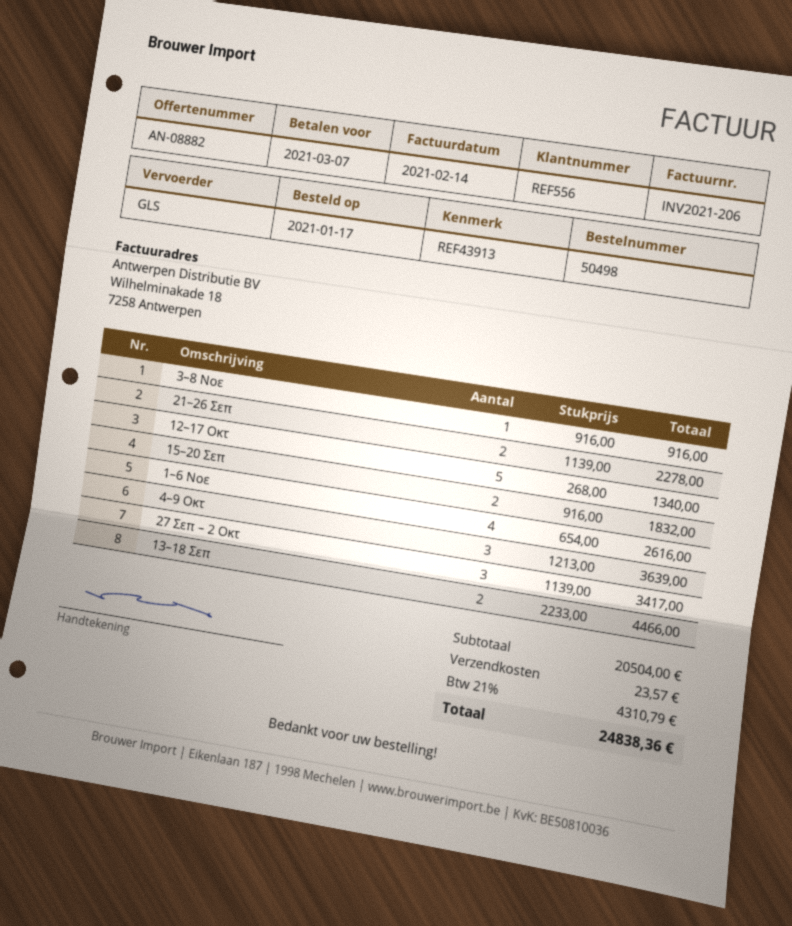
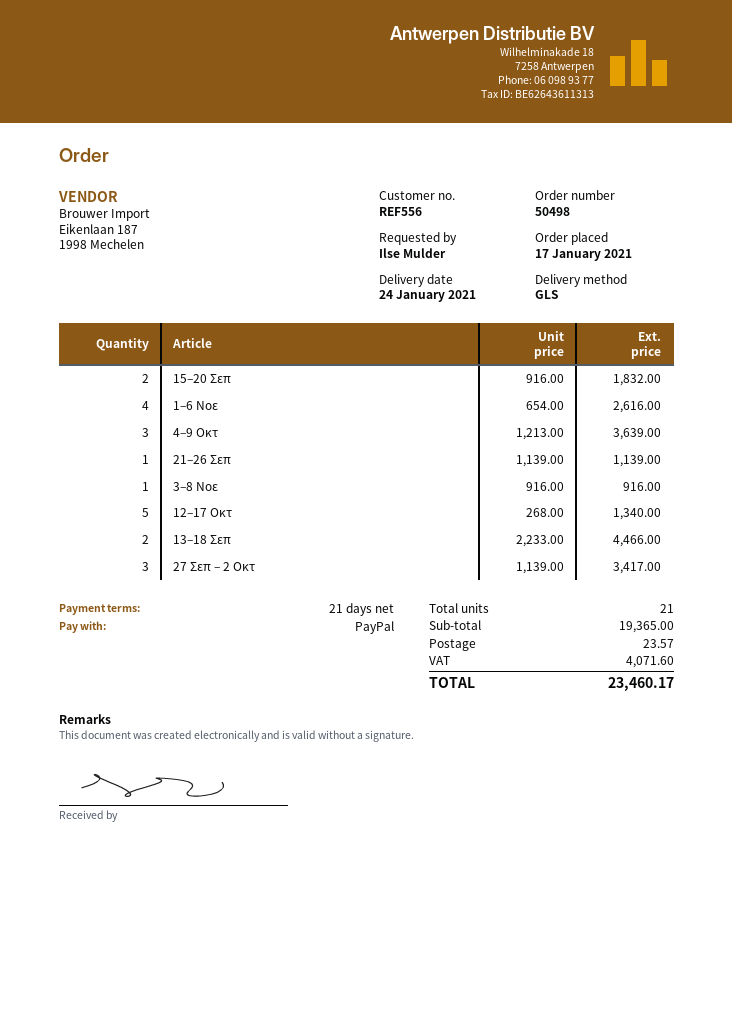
21–26 Σεπ: 2 x 1139.00 = 2278.00 -> 1 x 1139.00 = 1139.00
subtotal: 20504.00 -> 19365.00
tax: 4310.79 -> 4071.60
total: 24838.36 -> 23460.17

